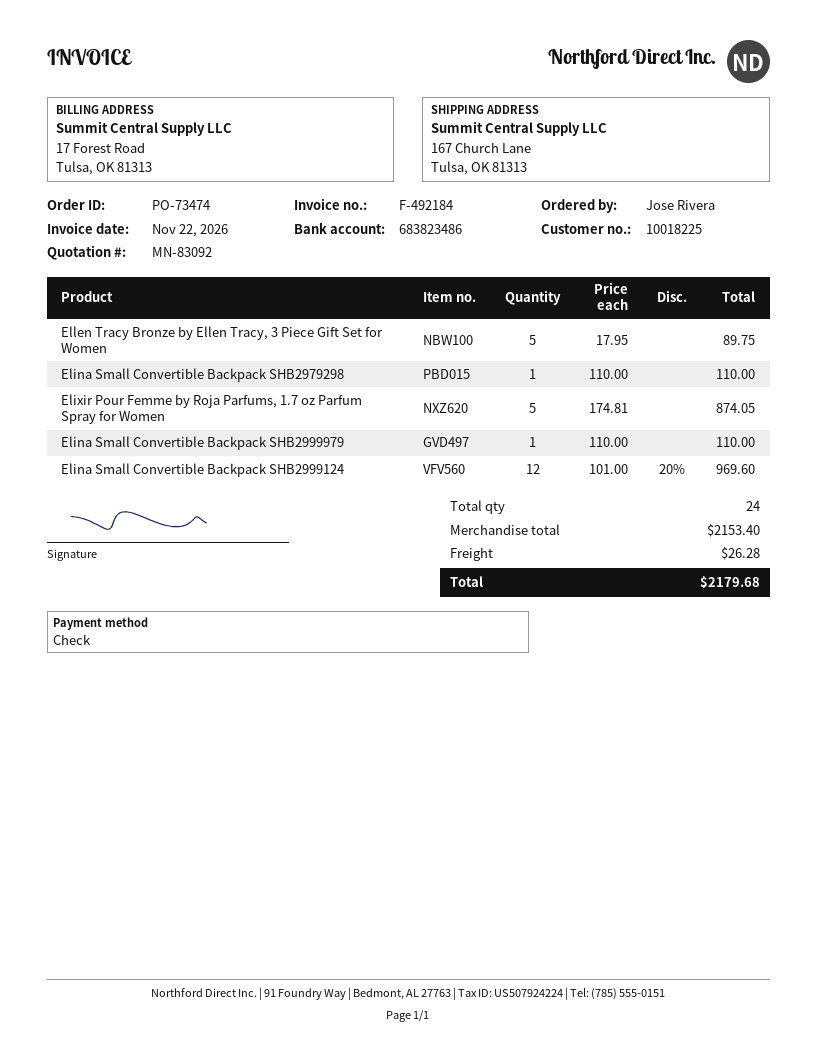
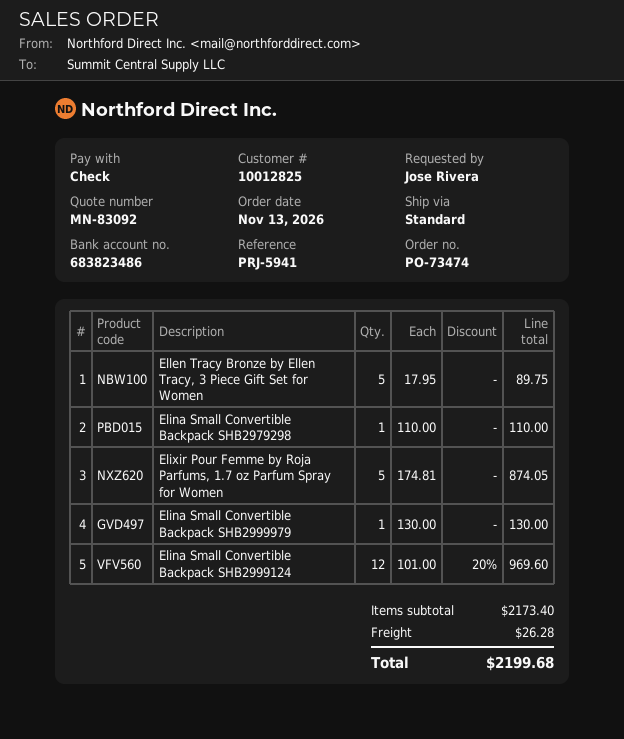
customer number: 10018225 -> 10012825
Elina Small Convertible Backpack SHB2999979: 1 x 110.00 = 110.00 -> 1 x 130.00 = 130.00
subtotal: 2153.40 -> 2173.40
total: 2179.68 -> 2199.68

